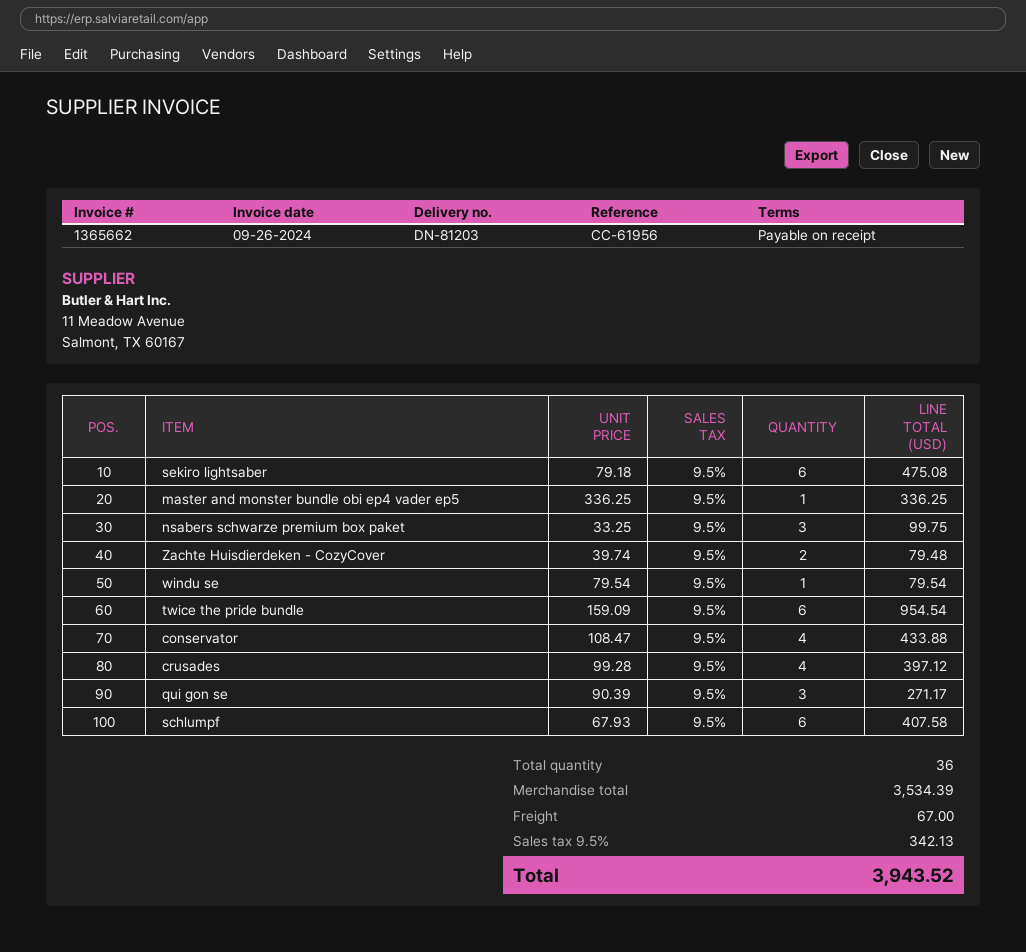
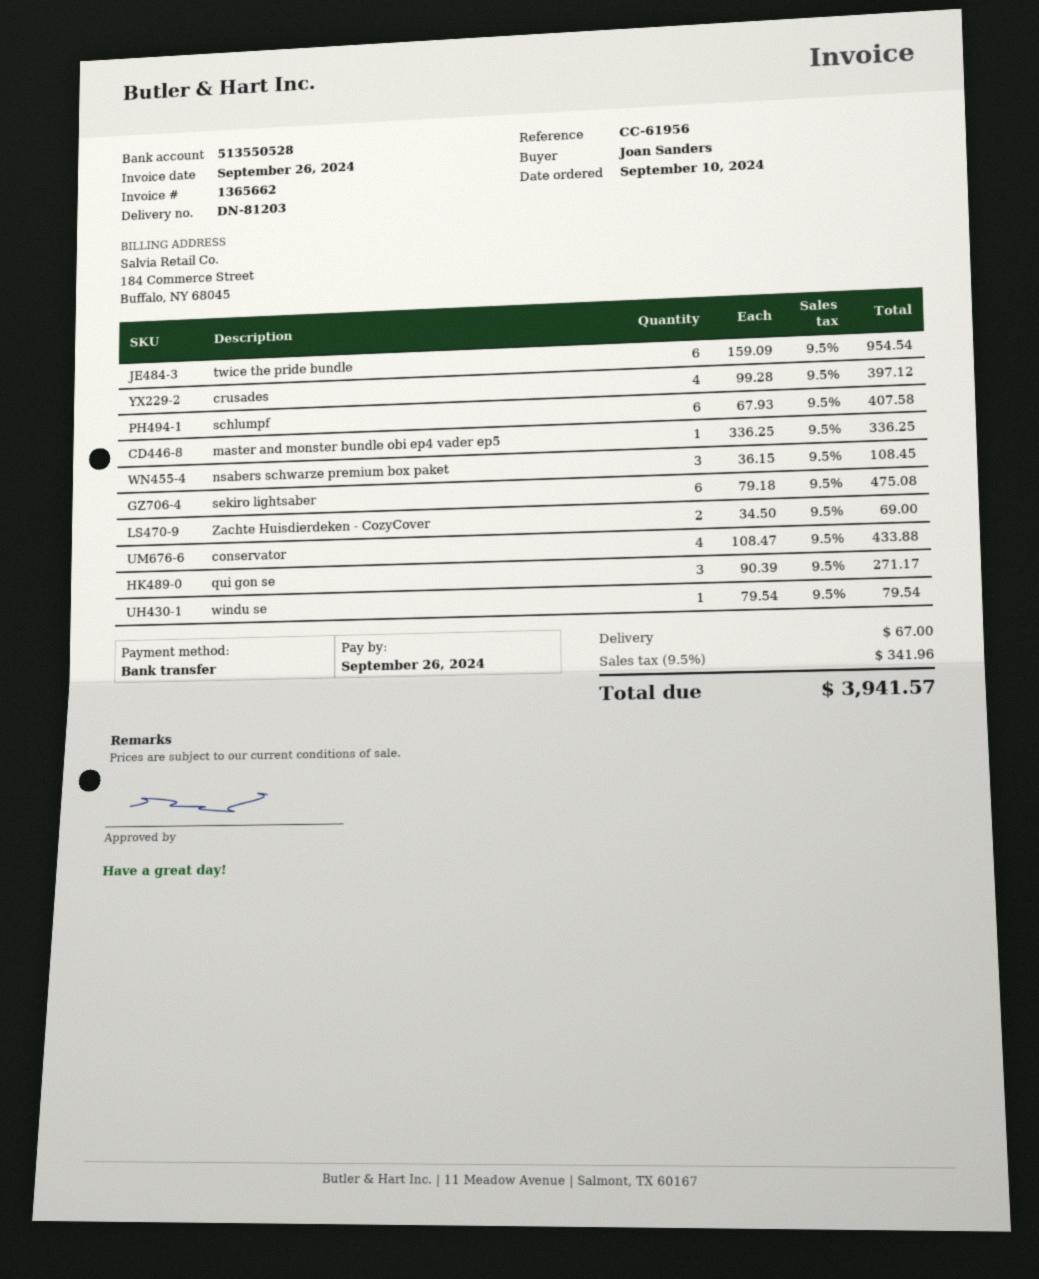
nsabers schwarze premium box paket: 3 x 33.25 = 99.75 -> 3 x 36.15 = 108.45
Zachte Huisdierdeken - CozyCover: 2 x 39.74 = 79.48 -> 2 x 34.50 = 69.00
tax: 9.5% = 342.13 -> 9.5% = 341.96
total: 3943.52 -> 3941.57

